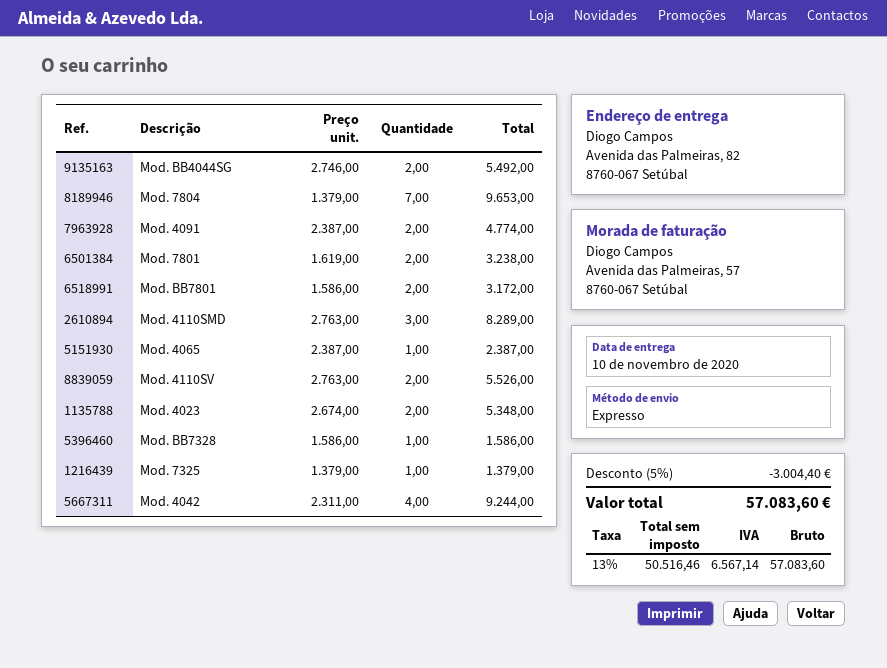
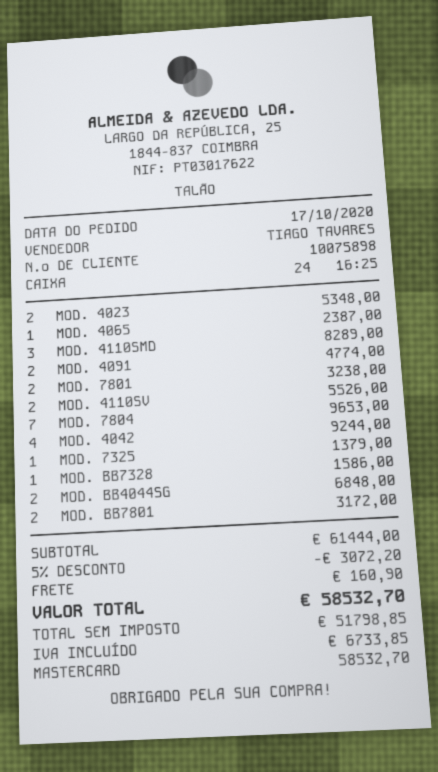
Mod. BB4044SG: 2 for 5492.00 -> 2 for 6848.00
discount: 5% = 3004.40 -> 5% = 3072.20
shipping: none -> 160.90
net: 50516.46 -> 51798.85
tax: 6567.14 -> 6733.85
total: 57083.60 -> 58532.70

